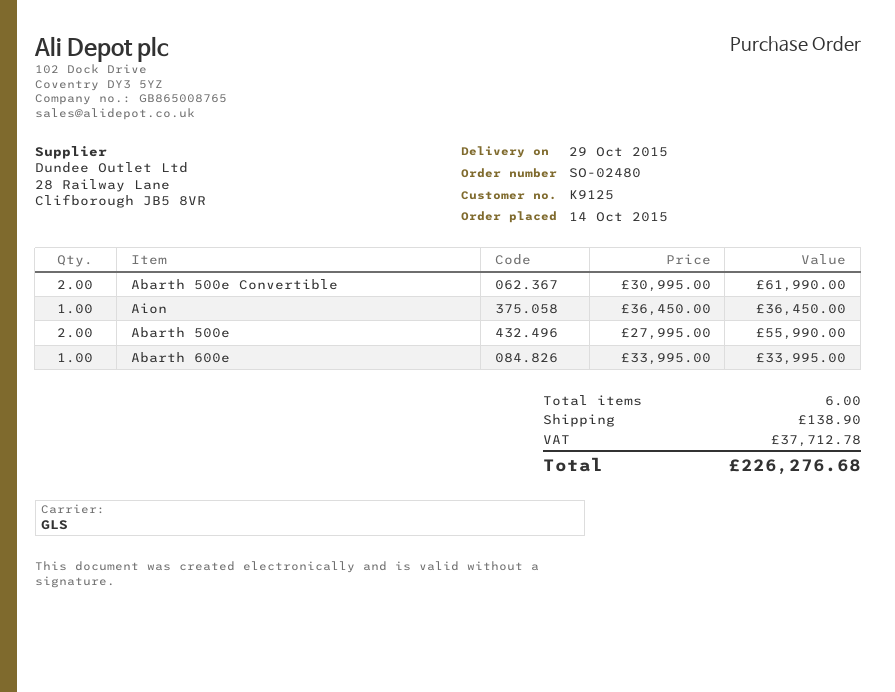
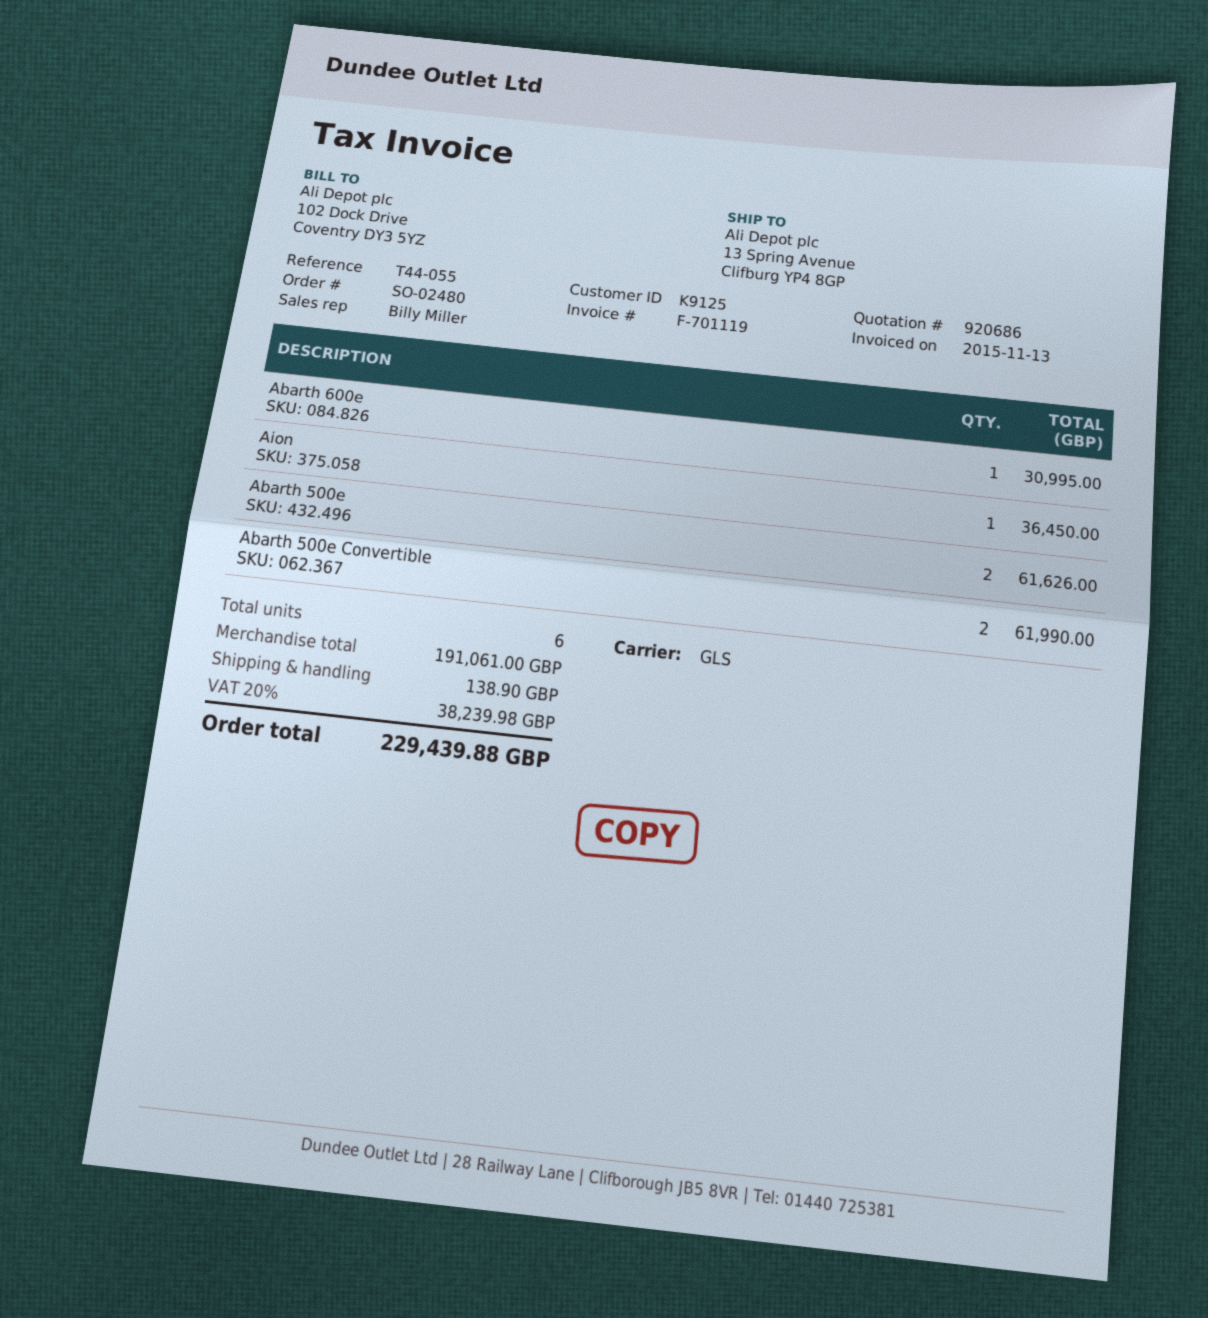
Abarth 500e: 2 for 55990.00 -> 2 for 61626.00
Abarth 600e: 1 for 33995.00 -> 1 for 30995.00
tax: 37712.78 -> 38239.98
total: 226276.68 -> 229439.88

